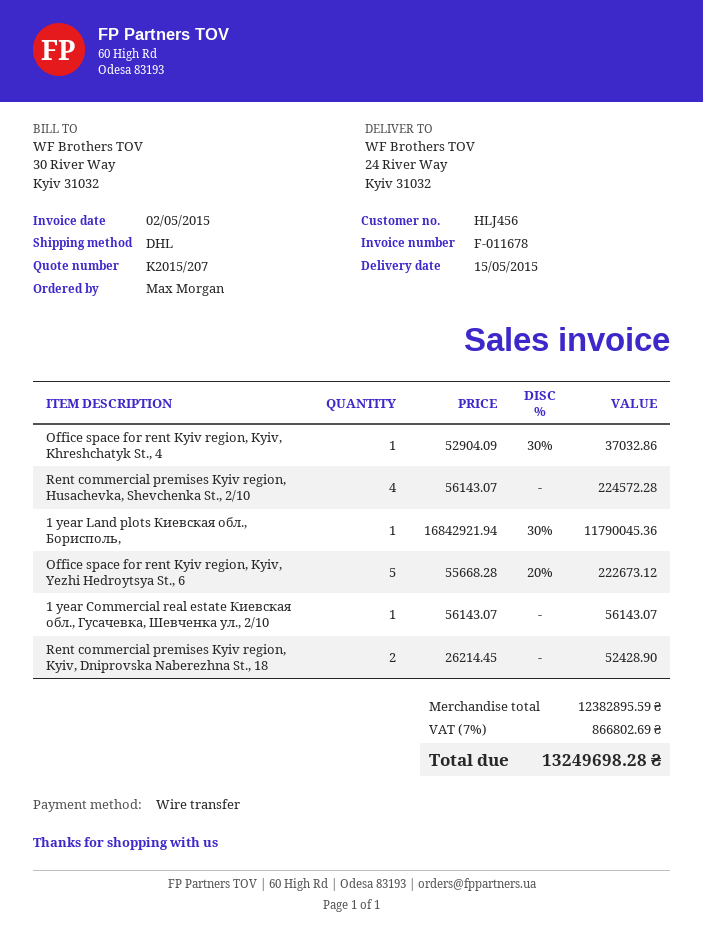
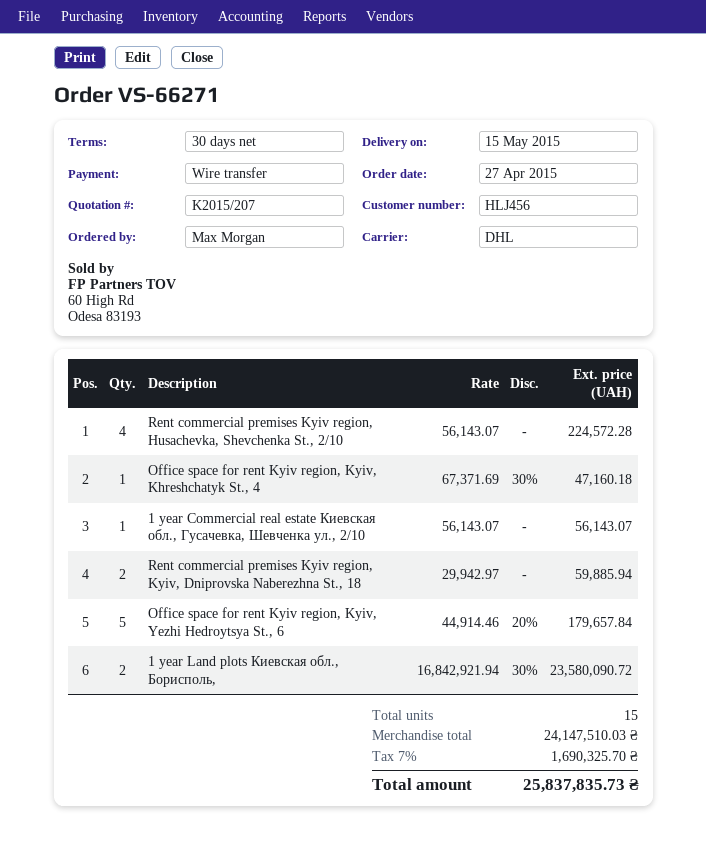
Office space for rent Kyiv region, Kyiv, Khreshchatyk St., 4: 1 x 52904.09 - 30% = 37032.86 -> 1 x 67371.69 - 30% = 47160.18
1 year Land plots Киевская обл., Борисполь,: 1 x 16842921.94 - 30% = 11790045.36 -> 2 x 16842921.94 - 30% = 23580090.72
Office space for rent Kyiv region, Kyiv, Yezhi Hedroytsya St., 6: 5 x 55668.28 - 20% = 222673.12 -> 5 x 44914.46 - 20% = 179657.84
Rent commercial premises Kyiv region, Kyiv, Dniprovska Naberezhna St., 18: 2 x 26214.45 = 52428.90 -> 2 x 29942.97 = 59885.94
subtotal: 12382895.59 -> 24147510.03
tax: 7% = 866802.69 -> 7% = 1690325.70
total: 13249698.28 -> 25837835.73

